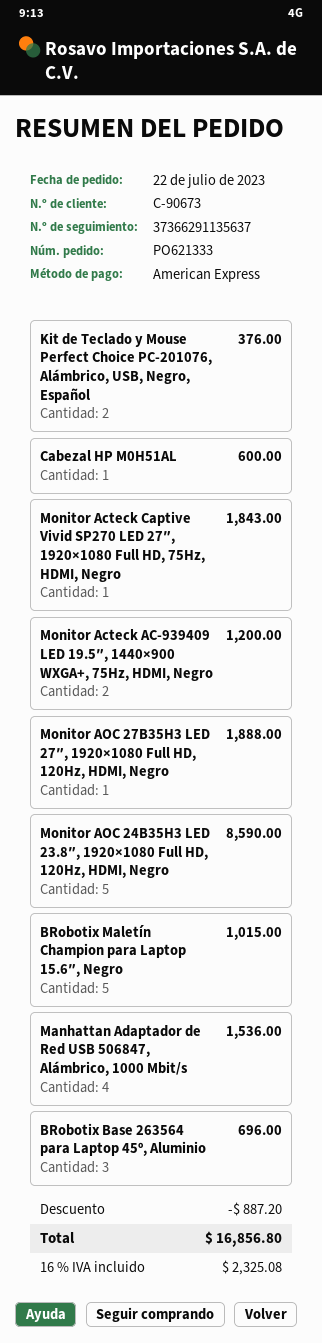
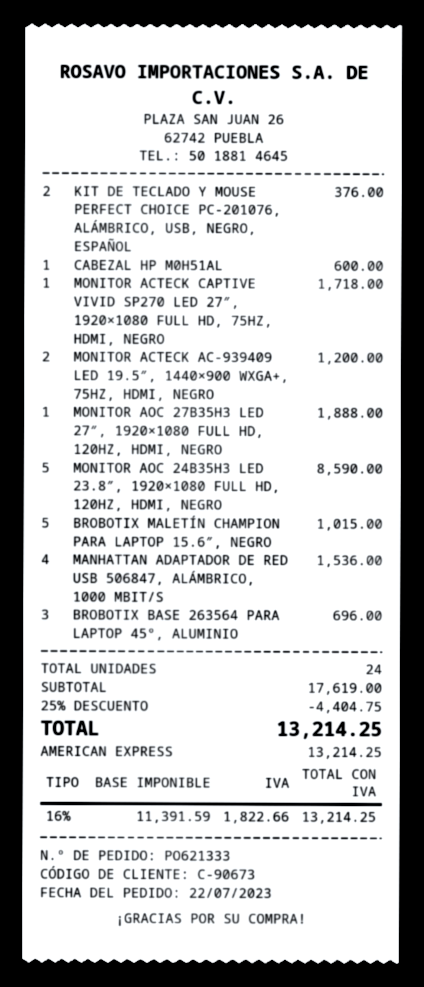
Monitor Acteck Captive Vivid SP270 LED 27″, 1920×1080 Full HD, 75Hz, HDMI, Negro: 1 for 1843.00 -> 1 for 1718.00
discount: 887.20 -> 4404.75
tax: 16% = 2325.08 -> 16% = 1822.66
total: 16856.80 -> 13214.25

